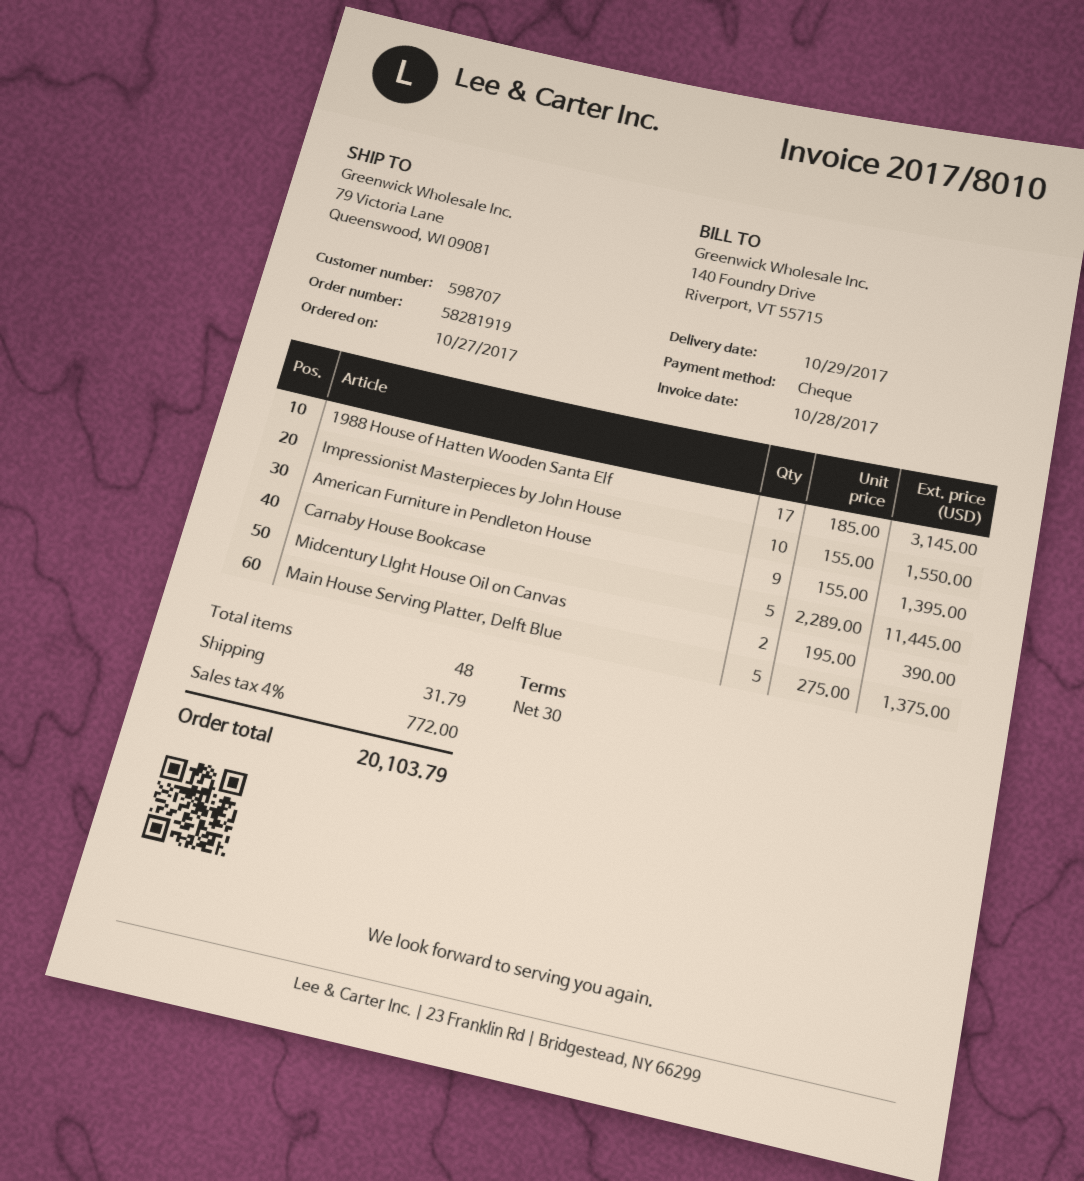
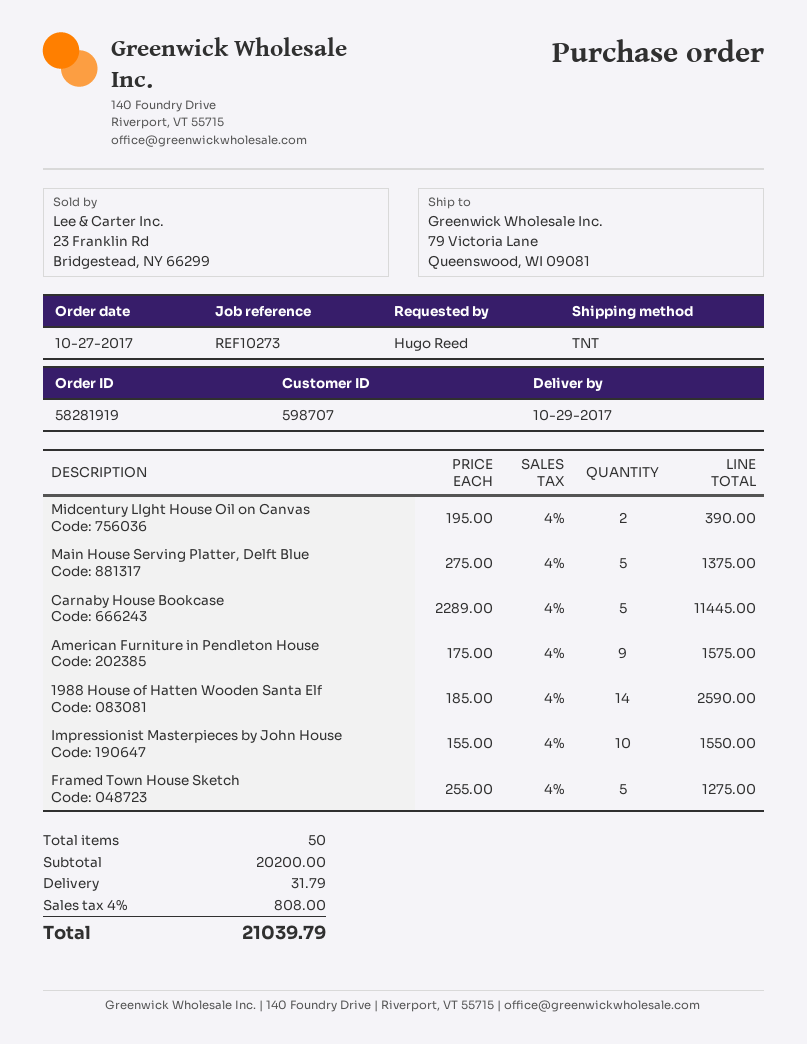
1988 House of Hatten Wooden Santa Elf: 17 x 185.00 = 3145.00 -> 14 x 185.00 = 2590.00
American Furniture in Pendleton House: 9 x 155.00 = 1395.00 -> 9 x 175.00 = 1575.00
Framed Town House Sketch: none -> 5 x 255.00 = 1275.00
total quantity: 48 -> 50
tax: 4% = 772.00 -> 4% = 808.00
total: 20103.79 -> 21039.79

